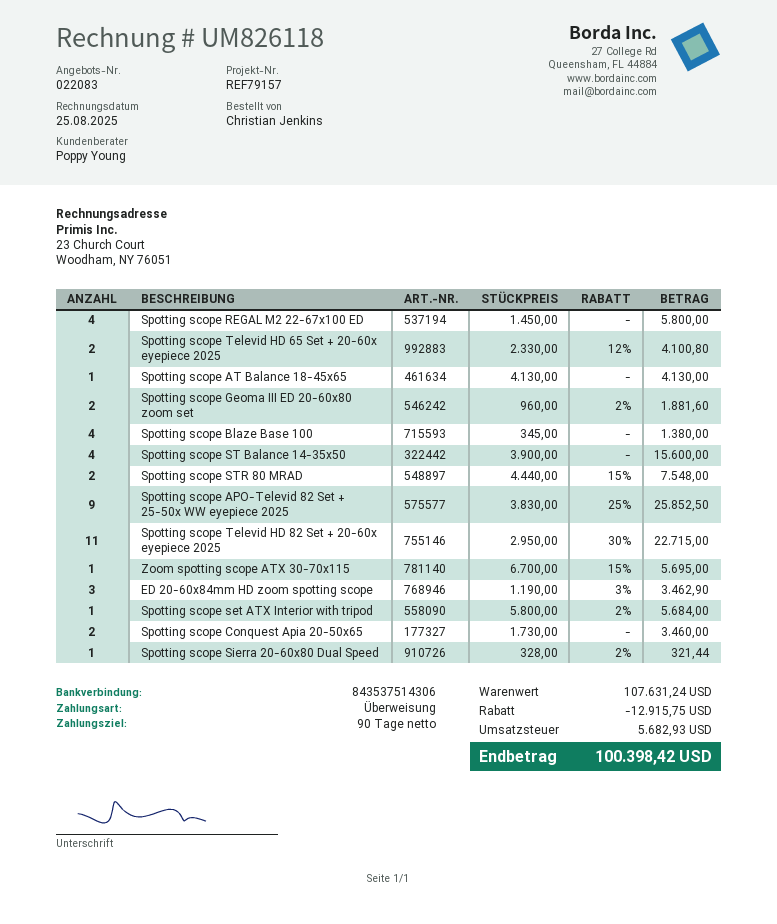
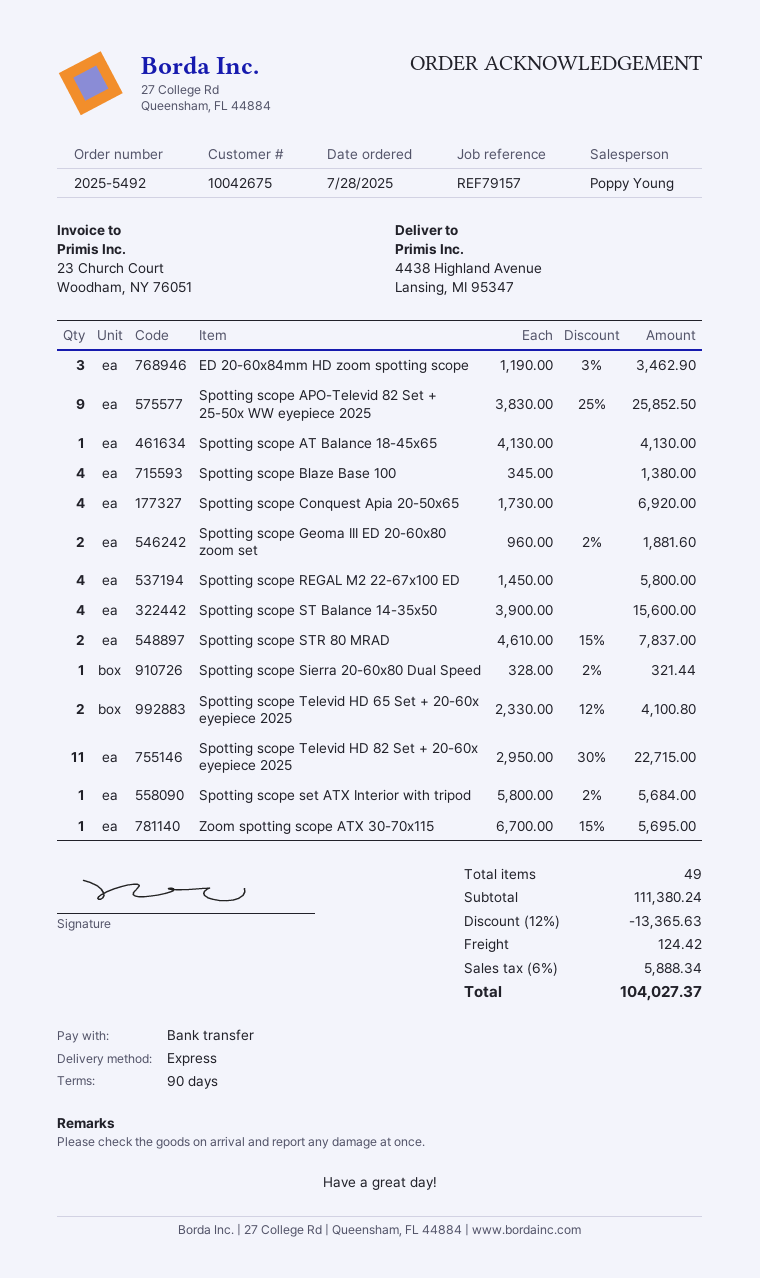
Spotting scope STR 80 MRAD: 2 x 4440.00 - 15% = 7548.00 -> 2 x 4610.00 - 15% = 7837.00
Spotting scope Conquest Apia 20-50x65: 2 x 1730.00 = 3460.00 -> 4 x 1730.00 = 6920.00
subtotal: 107631.24 -> 111380.24
discount: 12915.75 -> 13365.63
shipping: none -> 124.42
tax: 5682.93 -> 5888.34
total: 100398.42 -> 104027.37

